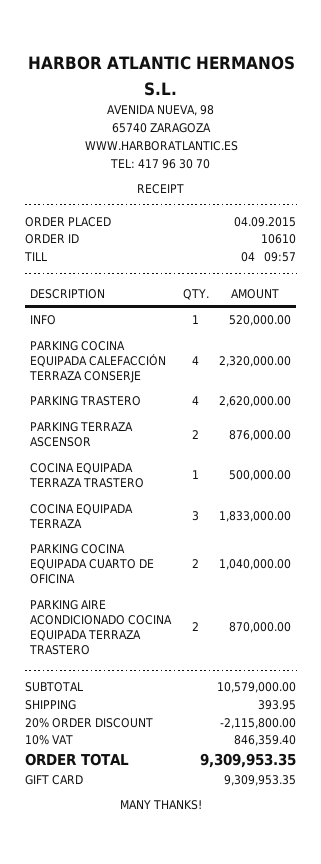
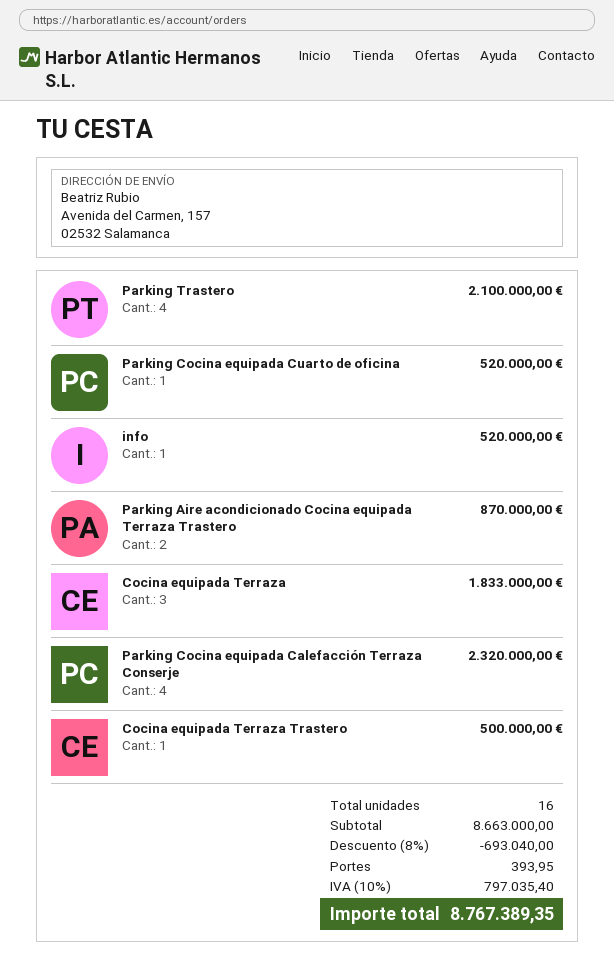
PARKING TRASTERO: 4 for 2620000.00 -> 4 for 2100000.00
PARKING TERRAZA ASCENSOR: 2 for 876000.00 -> none
PARKING COCINA EQUIPADA CUARTO DE OFICINA: 2 for 1040000.00 -> 1 for 520000.00
subtotal: 10579000.00 -> 8663000.00
discount: 20% = 2115800.00 -> 8% = 693040.00
tax: 10% = 846359.40 -> 10% = 797035.40
total: 9309953.35 -> 8767389.35

